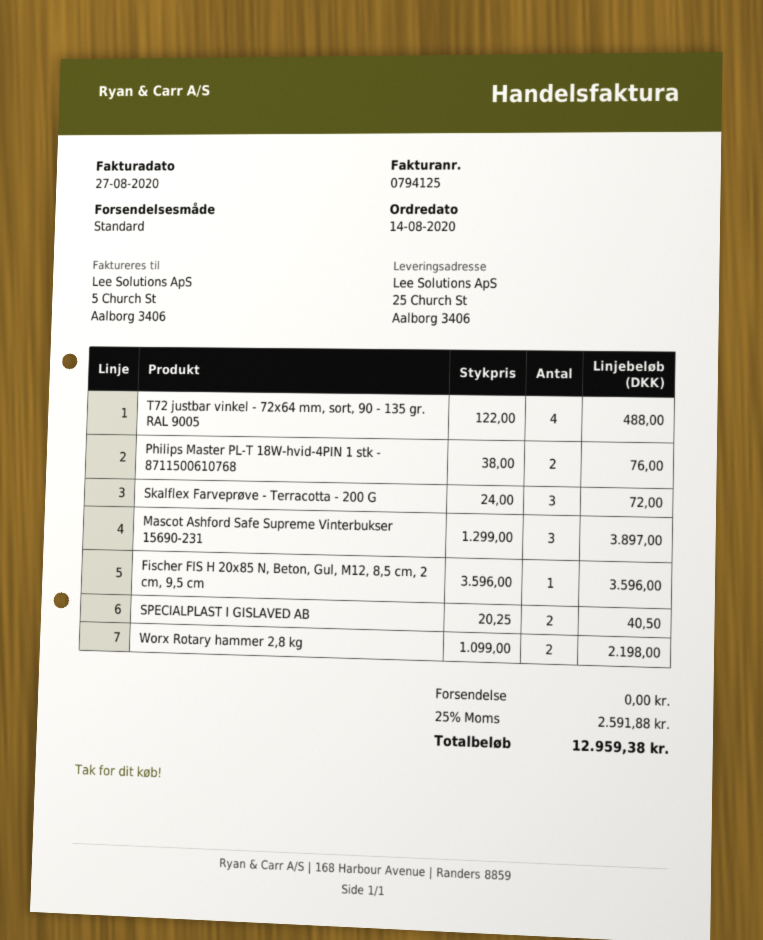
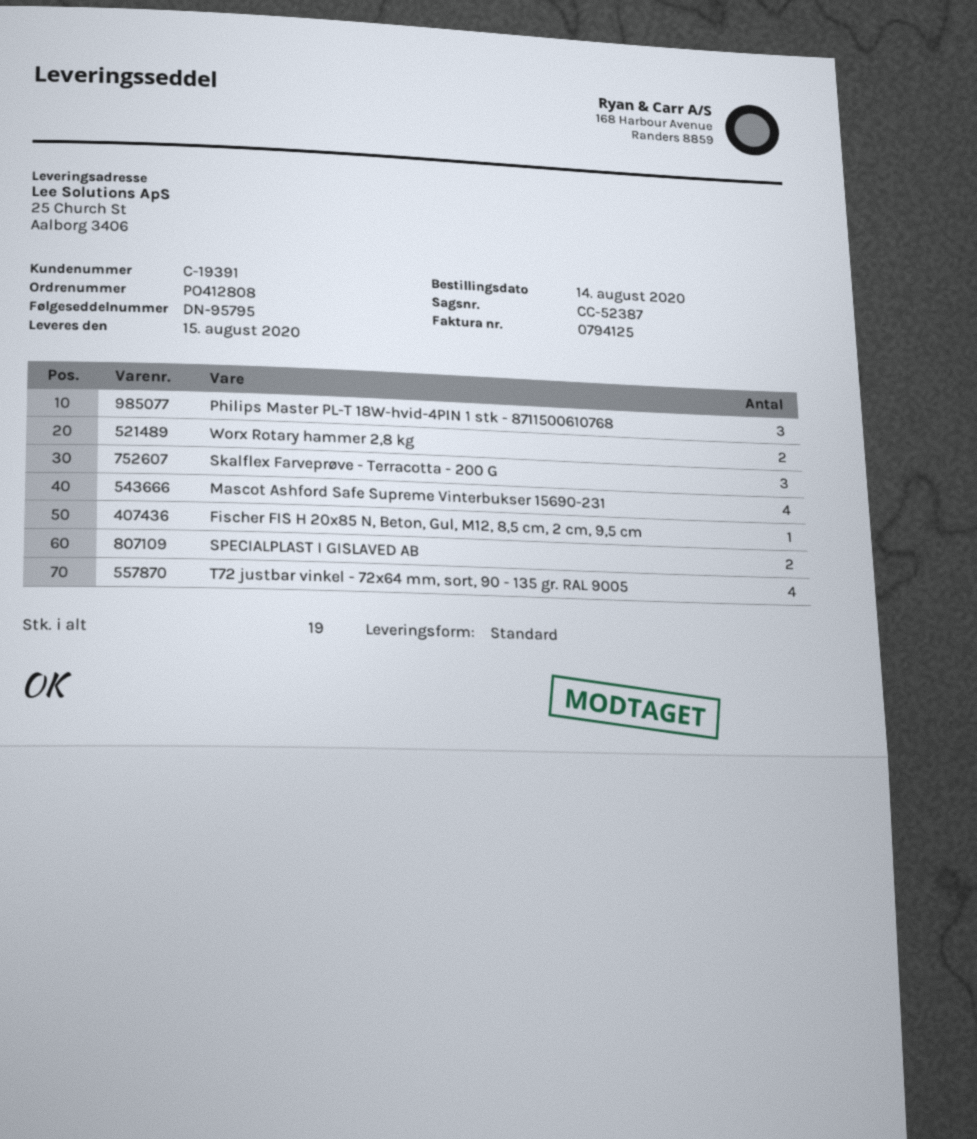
Philips Master PL-T 18W-hvid-4PIN 1 stk - 8711500610768: 2 -> 3
Mascot Ashford Safe Supreme Vinterbukser 15690-231: 3 -> 4

